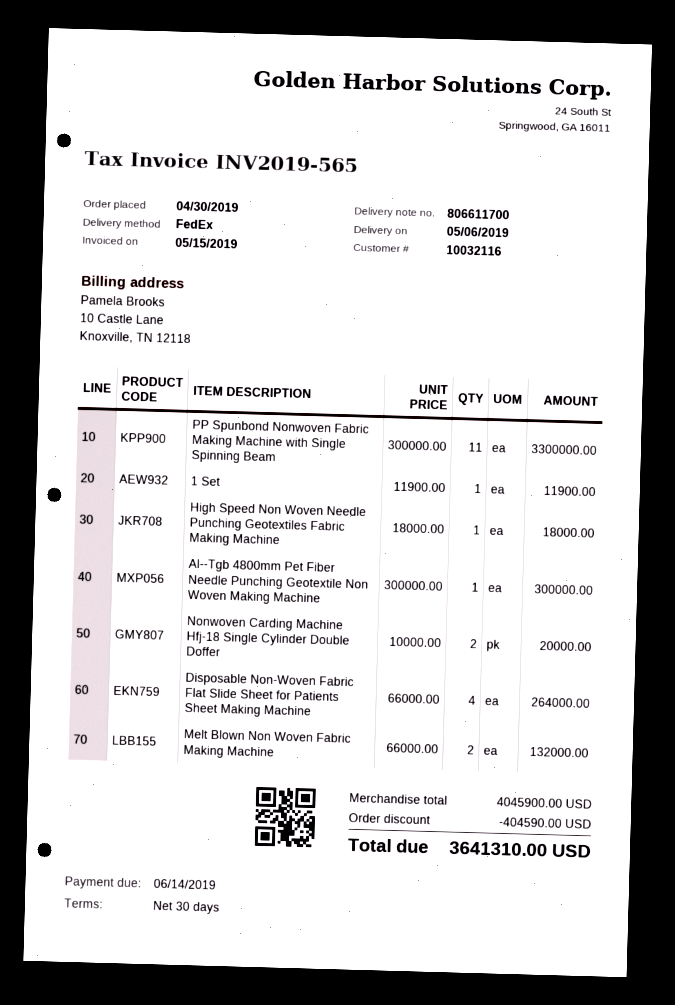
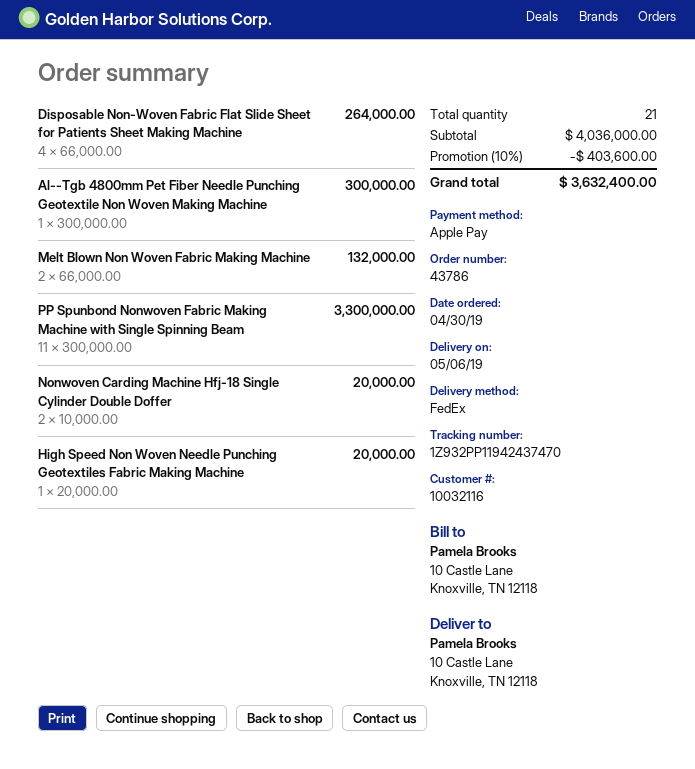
1 Set: 1 x 11900.00 = 11900.00 -> none
High Speed Non Woven Needle Punching Geotextiles Fabric Making Machine: 1 x 18000.00 = 18000.00 -> 1 x 20000.00 = 20000.00
subtotal: 4045900.00 -> 4036000.00
discount: 404590.00 -> 403600.00
total: 3641310.00 -> 3632400.00

